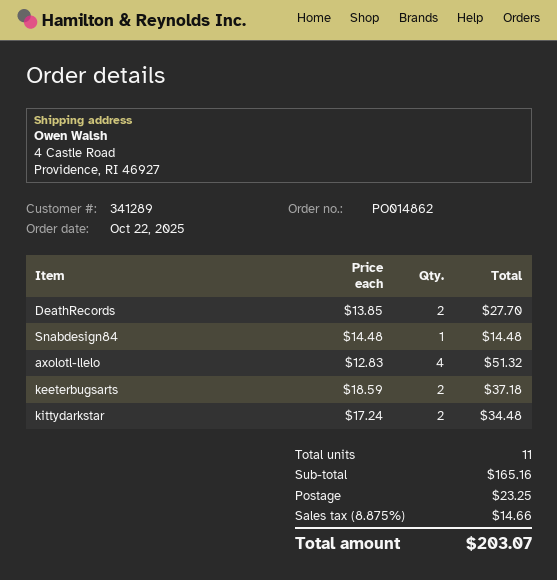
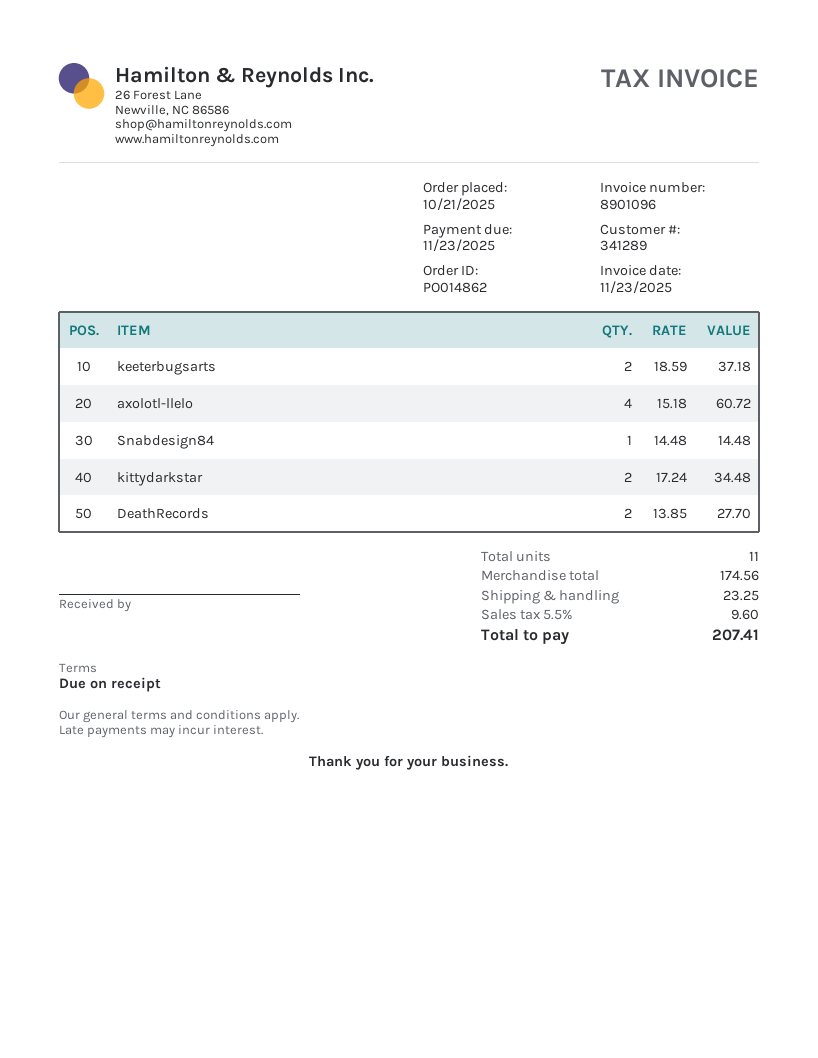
order date: 2025-10-22 -> 2025-10-21
axolotl-llelo: 4 x 12.83 = 51.32 -> 4 x 15.18 = 60.72
subtotal: 165.16 -> 174.56
tax: 8.875% = 14.66 -> 5.5% = 9.60
total: 203.07 -> 207.41

